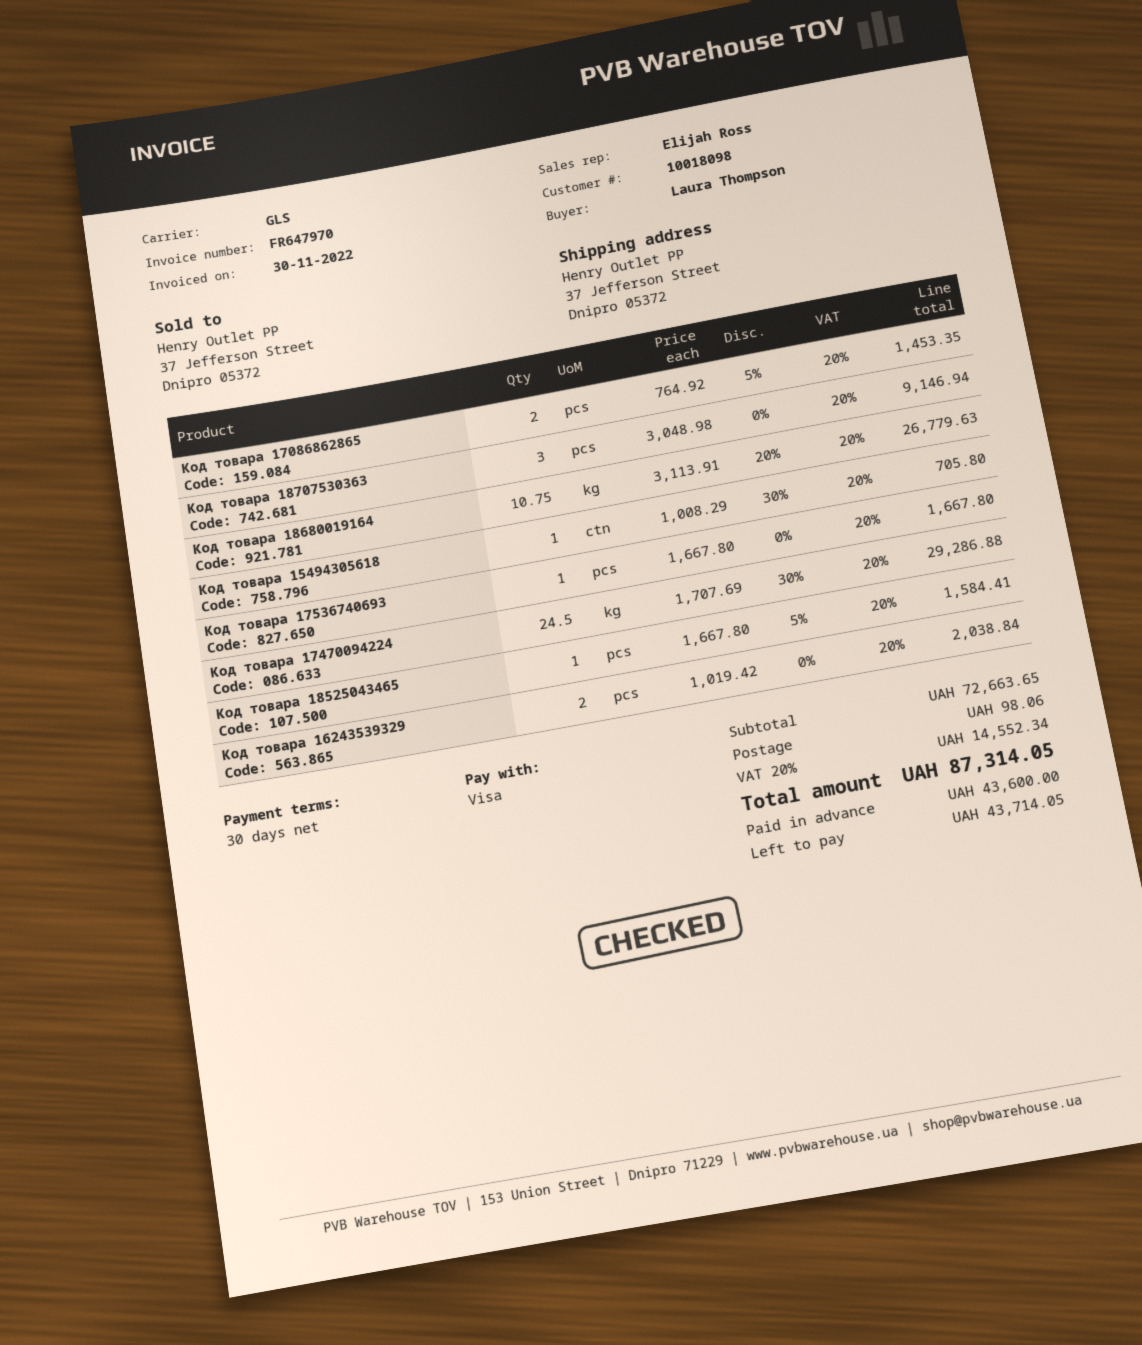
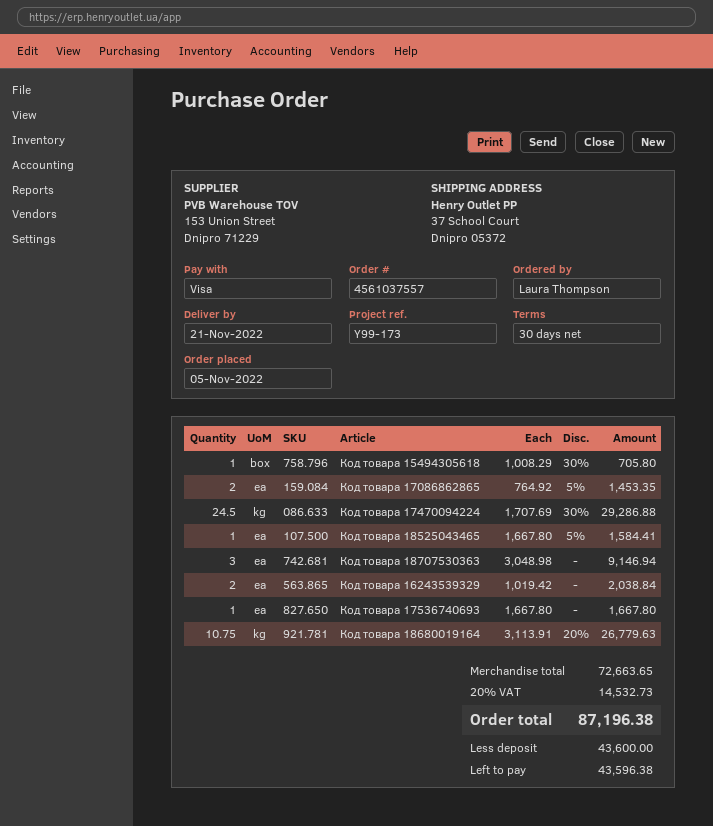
ship to: 37 Jefferson Street, Dnipro 05372 -> 37 School Court, Dnipro 05372
shipping: 98.06 -> none
tax: 20% = 14552.34 -> 20% = 14532.73
total: 87314.05 -> 87196.38
balance: 43714.05 -> 43596.38

